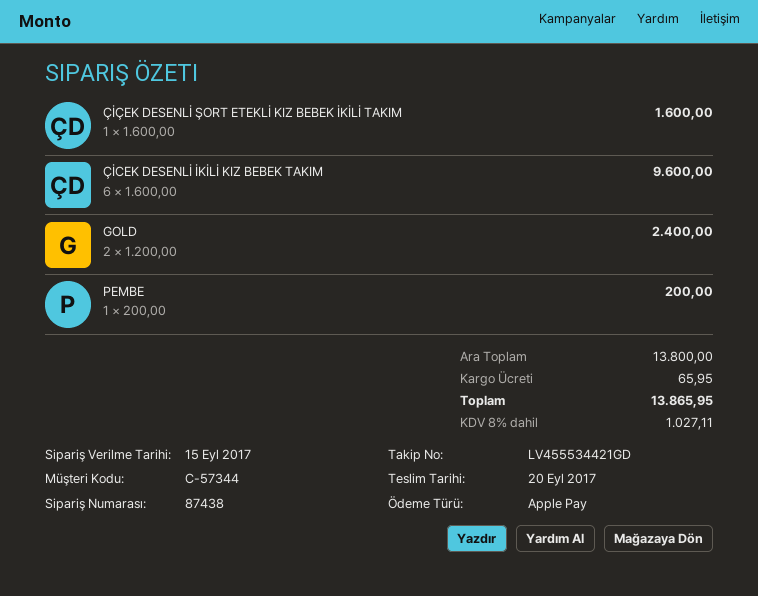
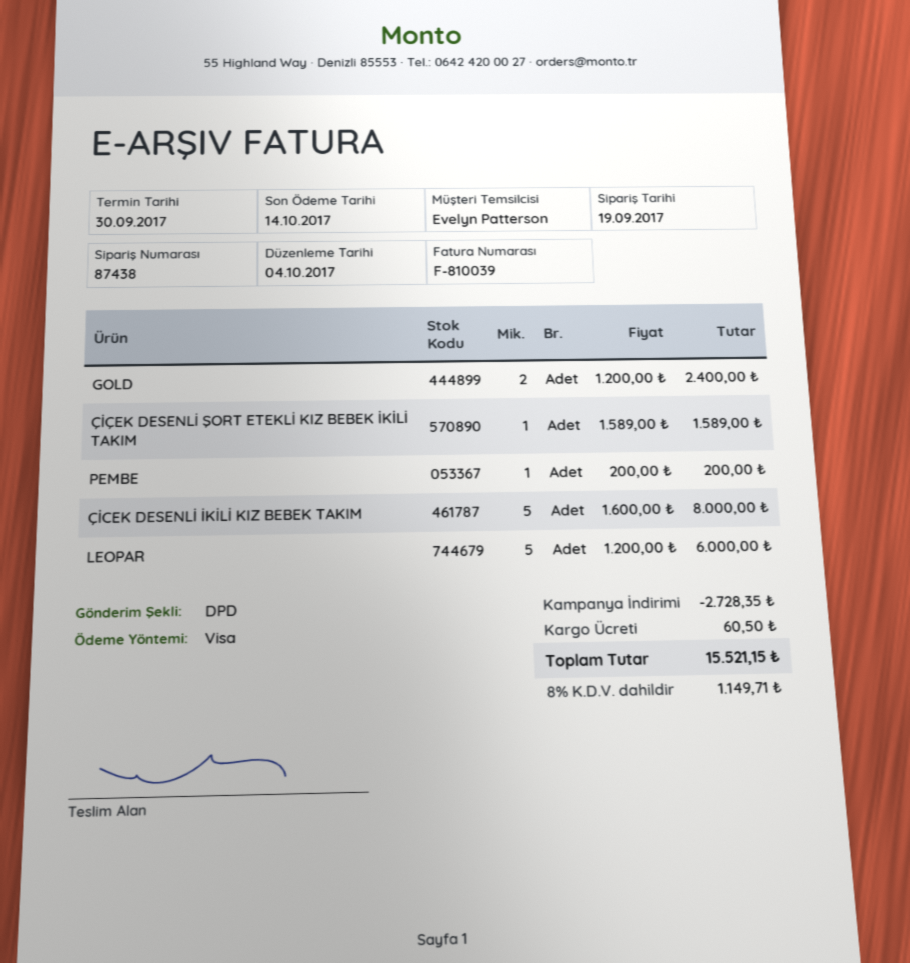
order date: 2017-09-15 -> 2017-09-19
delivery date: 2017-09-20 -> 2017-09-30
payment method: Apple Pay -> Visa
ÇİÇEK DESENLİ ŞORT ETEKLİ KIZ BEBEK İKİLİ TAKIM: 1 x 1600.00 = 1600.00 -> 1 x 1589.00 = 1589.00
ÇİCEK DESENLİ İKİLİ KIZ BEBEK TAKIM: 6 x 1600.00 = 9600.00 -> 5 x 1600.00 = 8000.00
LEOPAR: none -> 5 x 1200.00 = 6000.00
discount: none -> 2728.35
shipping: 65.95 -> 60.50
tax: 8% = 1027.11 -> 8% = 1149.71
total: 13865.95 -> 15521.15

